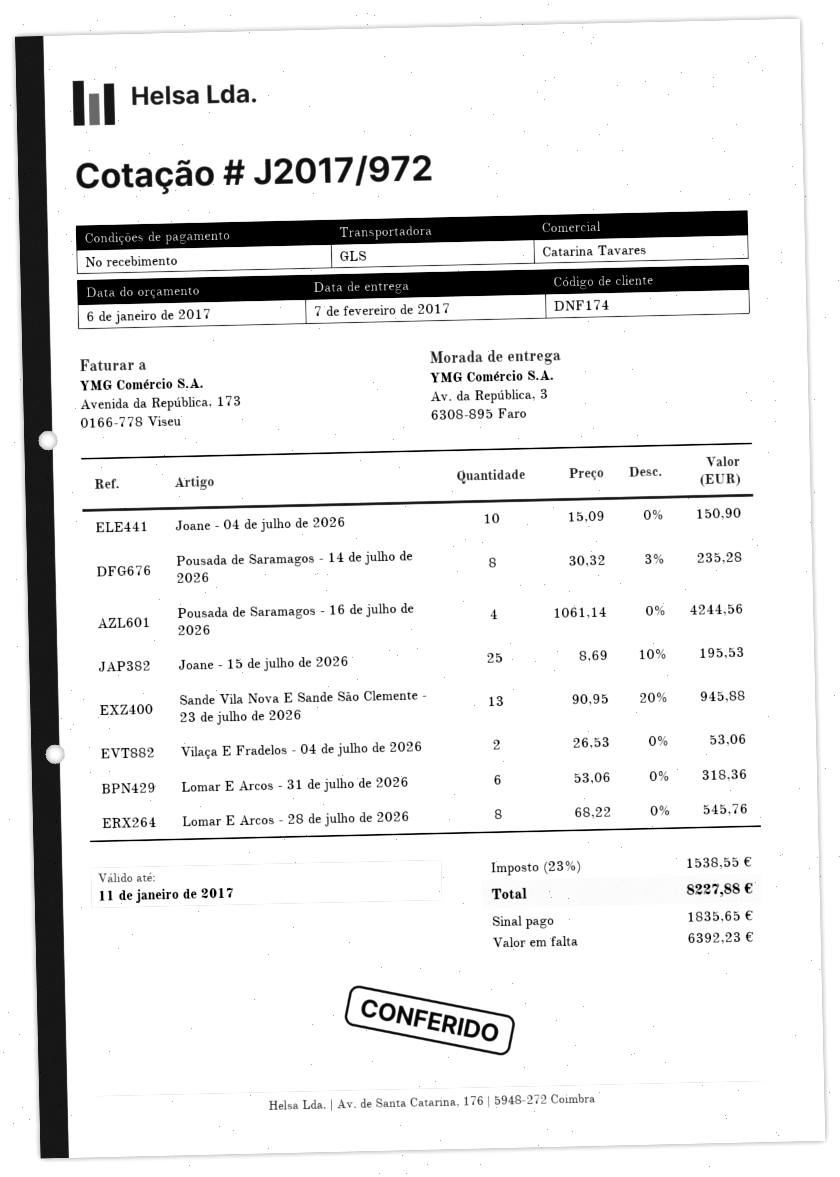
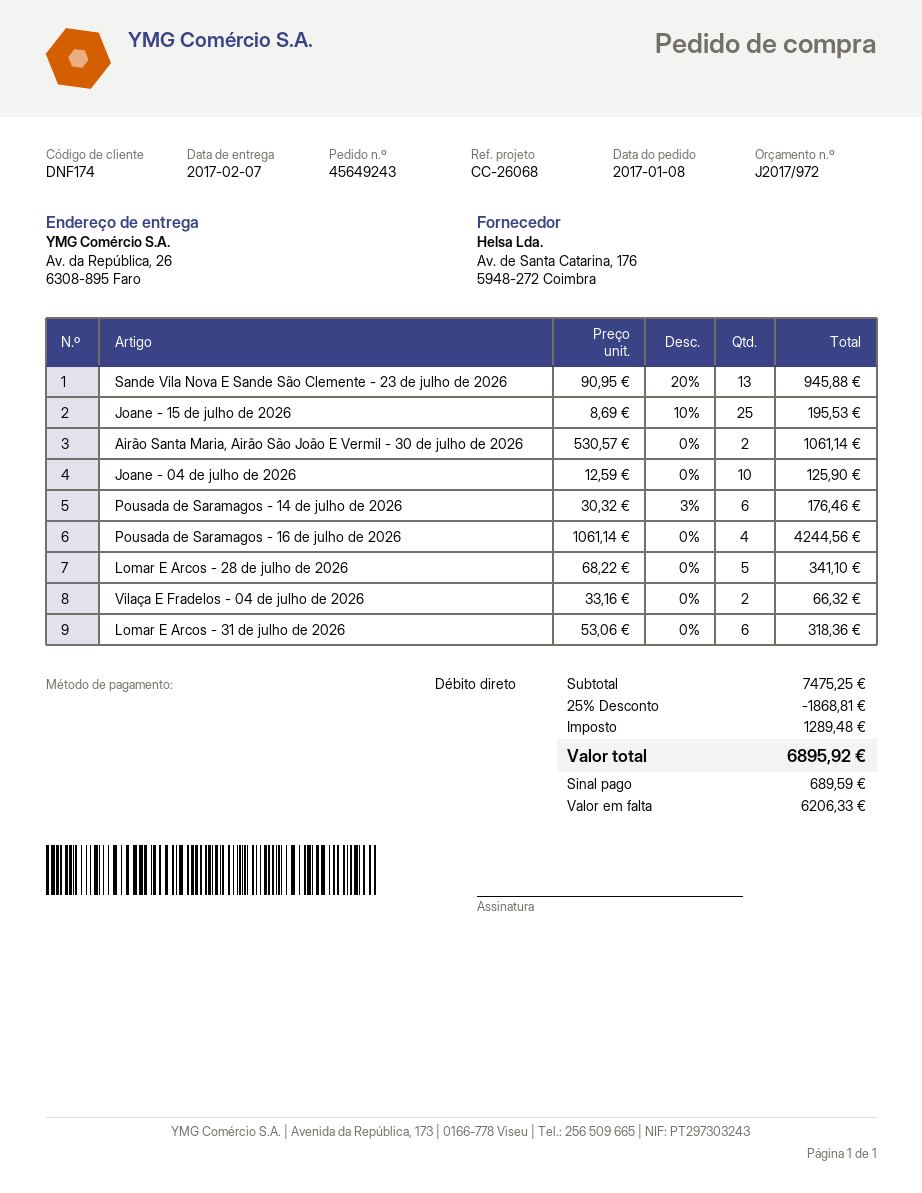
ship to: Av. da República, 3, 6308-895 Faro -> Av. da República, 26, 6308-895 Faro
Joane - 04 de julho de 2026: 10 x 15.09 = 150.90 -> 10 x 12.59 = 125.90
Pousada de Saramagos - 14 de julho de 2026: 8 x 30.32 - 3% = 235.28 -> 6 x 30.32 - 3% = 176.46
Vilaça E Fradelos - 04 de julho de 2026: 2 x 26.53 = 53.06 -> 2 x 33.16 = 66.32
Lomar E Arcos - 28 de julho de 2026: 8 x 68.22 = 545.76 -> 5 x 68.22 = 341.10
Airão Santa Maria, Airão São João E Vermil - 30 de julho de 2026: none -> 2 x 530.57 = 1061.14
discount: none -> 25% = 1868.81
tax: 1538.55 -> 1289.48
total: 8227.88 -> 6895.92
deposit: 1835.65 -> 689.59
balance: 6392.23 -> 6206.33

